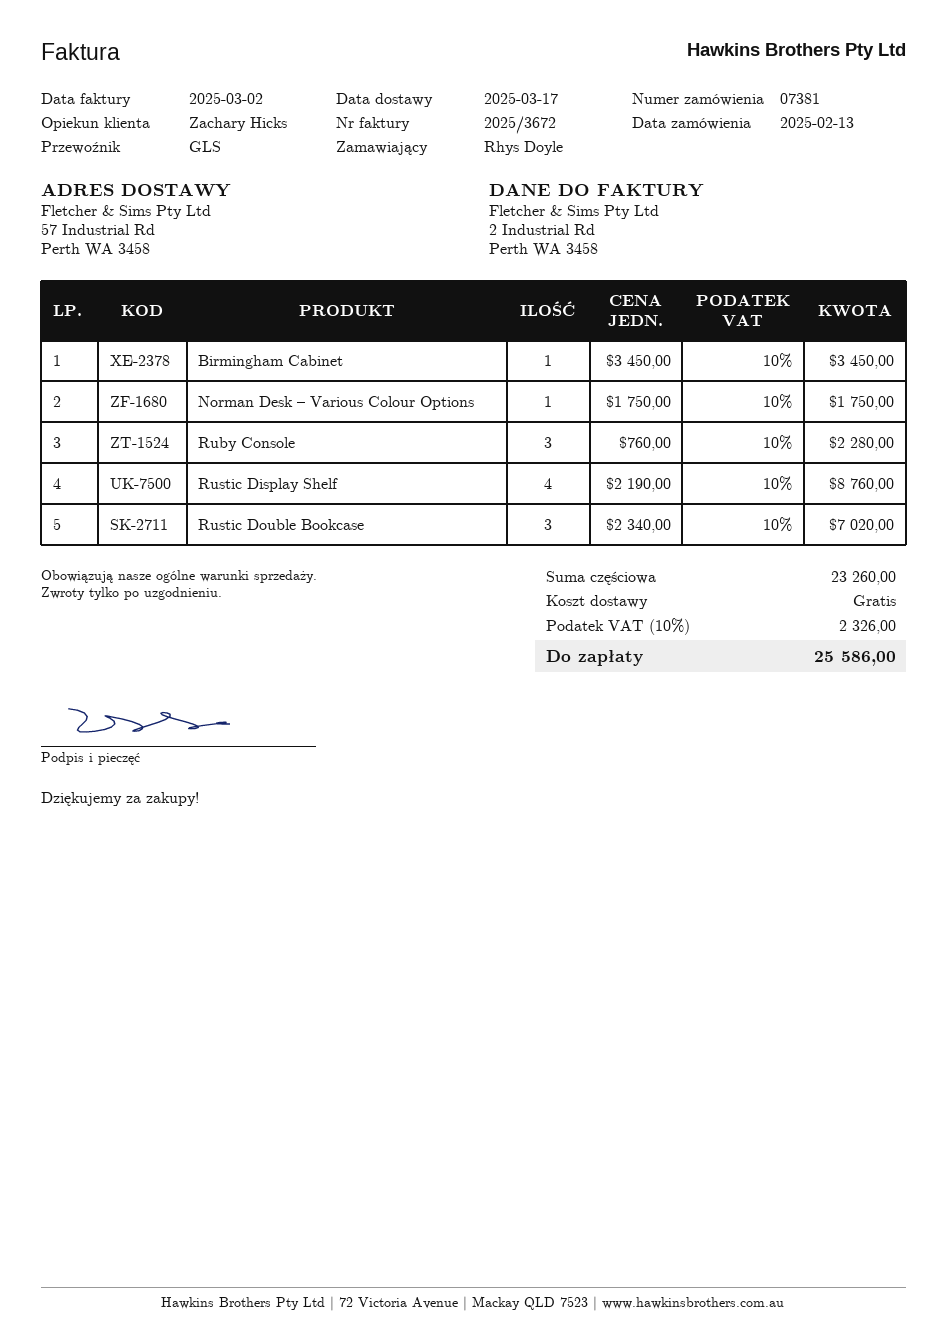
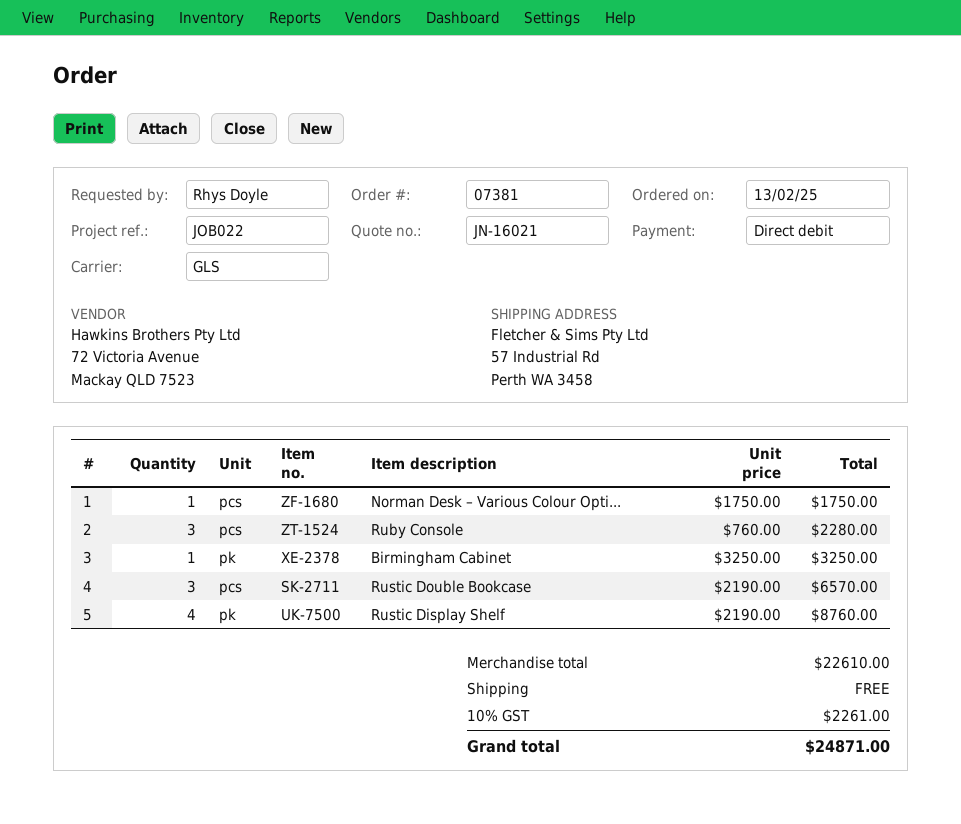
Birmingham Cabinet: 1 x 3450.00 = 3450.00 -> 1 x 3250.00 = 3250.00
Rustic Double Bookcase: 3 x 2340.00 = 7020.00 -> 3 x 2190.00 = 6570.00
subtotal: 23260.00 -> 22610.00
tax: 10% = 2326.00 -> 10% = 2261.00
total: 25586.00 -> 24871.00

